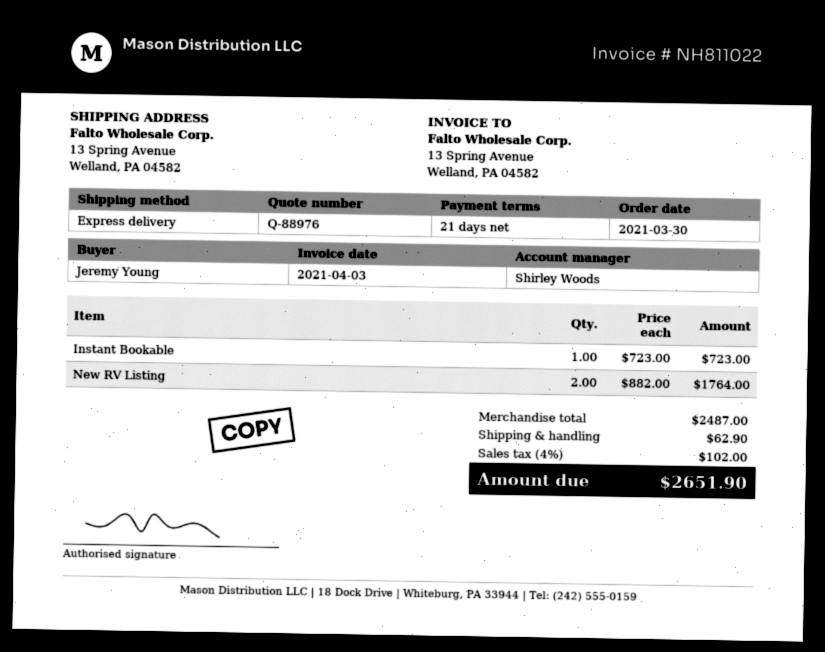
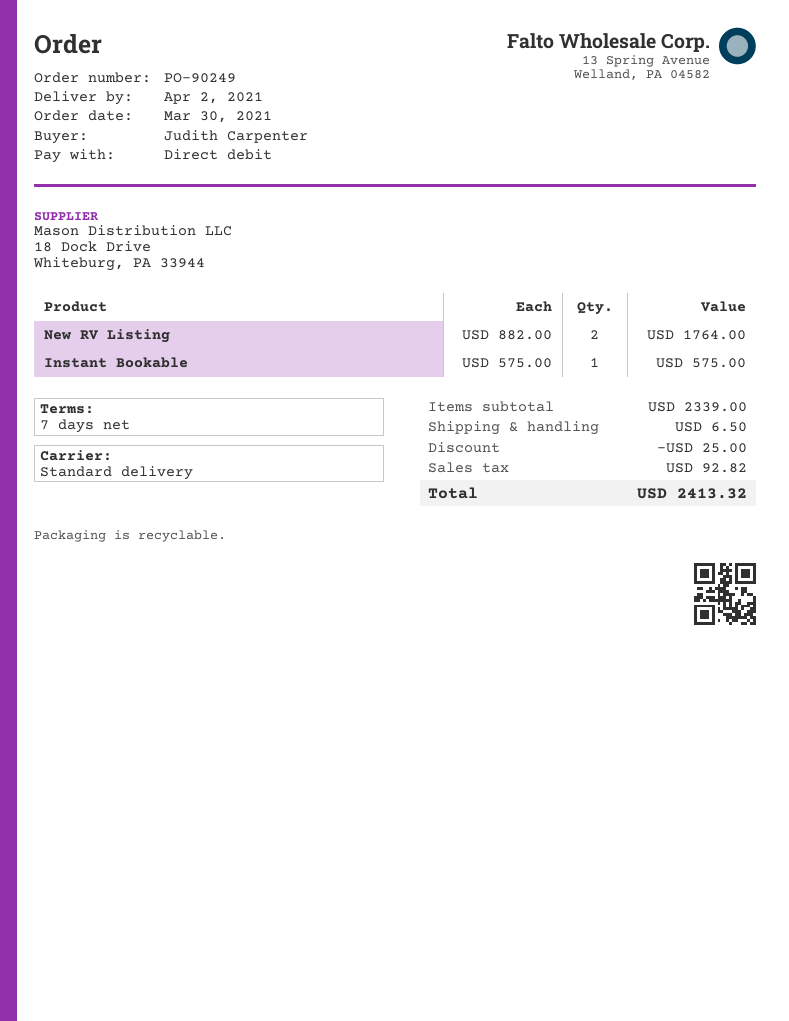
payment terms: 21 days -> 7 days
ordered by: Jeremy Young -> Judith Carpenter
shipping method: express -> standard
Instant Bookable: 1 x 723.00 = 723.00 -> 1 x 575.00 = 575.00
subtotal: 2487.00 -> 2339.00
discount: none -> 25.00
shipping: 62.90 -> 6.50
tax: 102.00 -> 92.82
total: 2651.90 -> 2413.32

